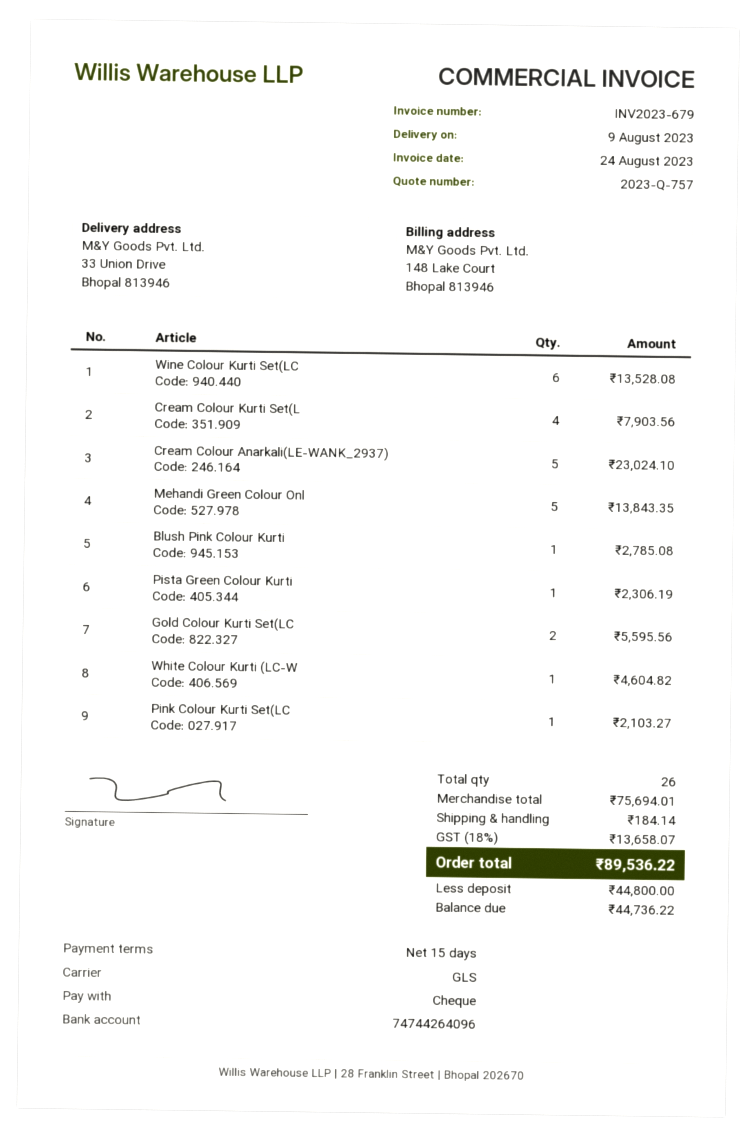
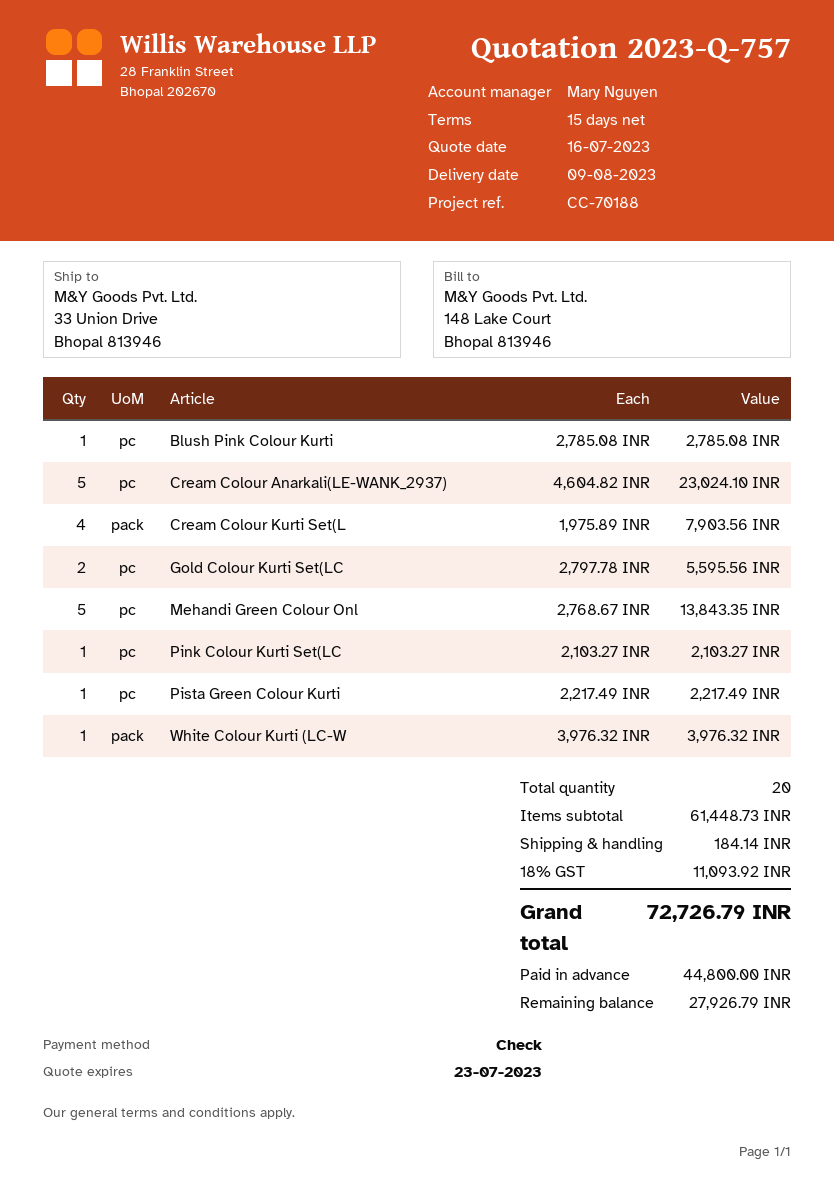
Wine Colour Kurti Set(LC: 6 for 13528.08 -> none
Pista Green Colour Kurti: 1 for 2306.19 -> 1 for 2217.49
White Colour Kurti (LC-W: 1 for 4604.82 -> 1 for 3976.32
total quantity: 26 -> 20
subtotal: 75694.01 -> 61448.73
tax: 18% = 13658.07 -> 18% = 11093.92
total: 89536.22 -> 72726.79
balance: 44736.22 -> 27926.79

